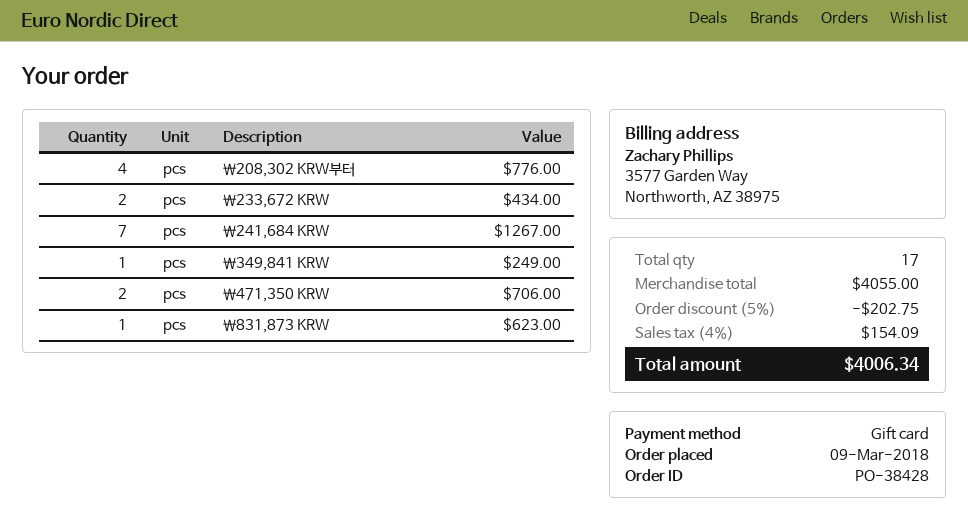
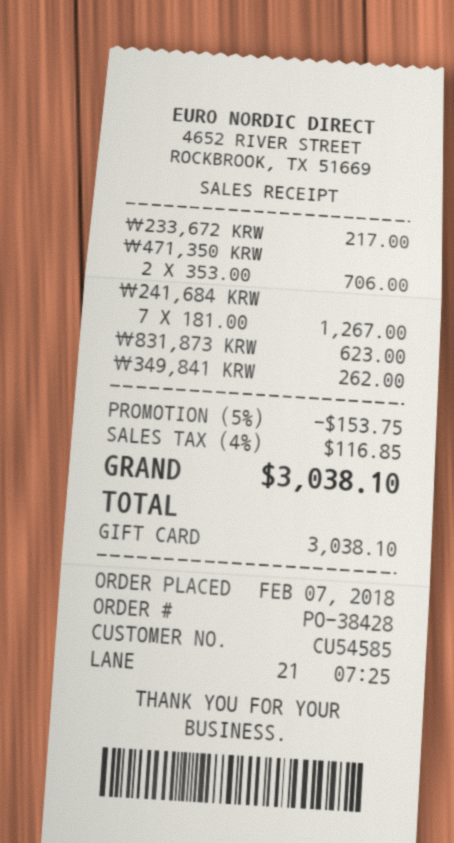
order date: 2018-03-09 -> 2018-02-07
₩208,302 KRW부터: 4 for 776.00 -> none
₩233,672 KRW: 2 for 434.00 -> 1 for 217.00
₩349,841 KRW: 1 for 249.00 -> 1 for 262.00
discount: 5% = 202.75 -> 5% = 153.75
tax: 4% = 154.09 -> 4% = 116.85
total: 4006.34 -> 3038.10

